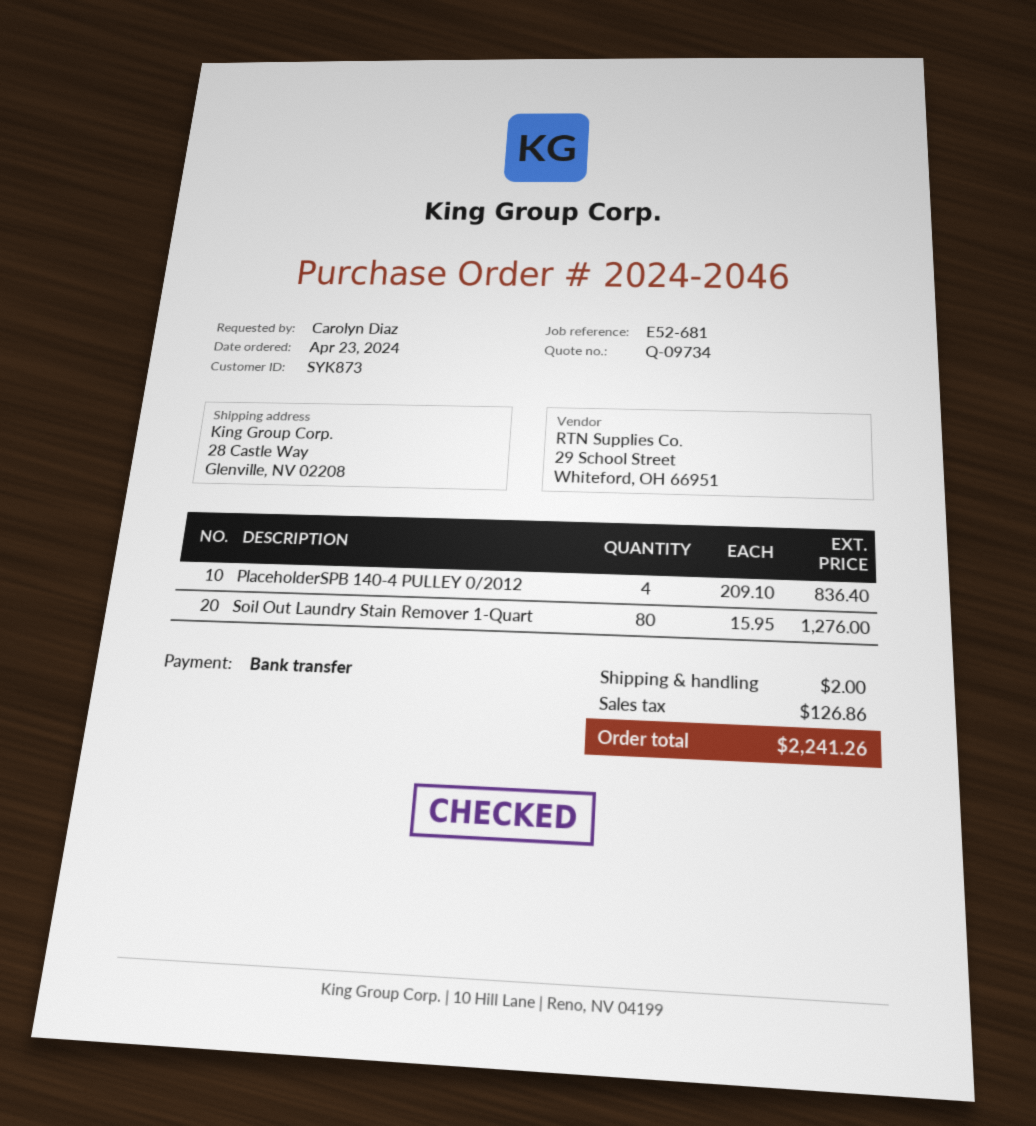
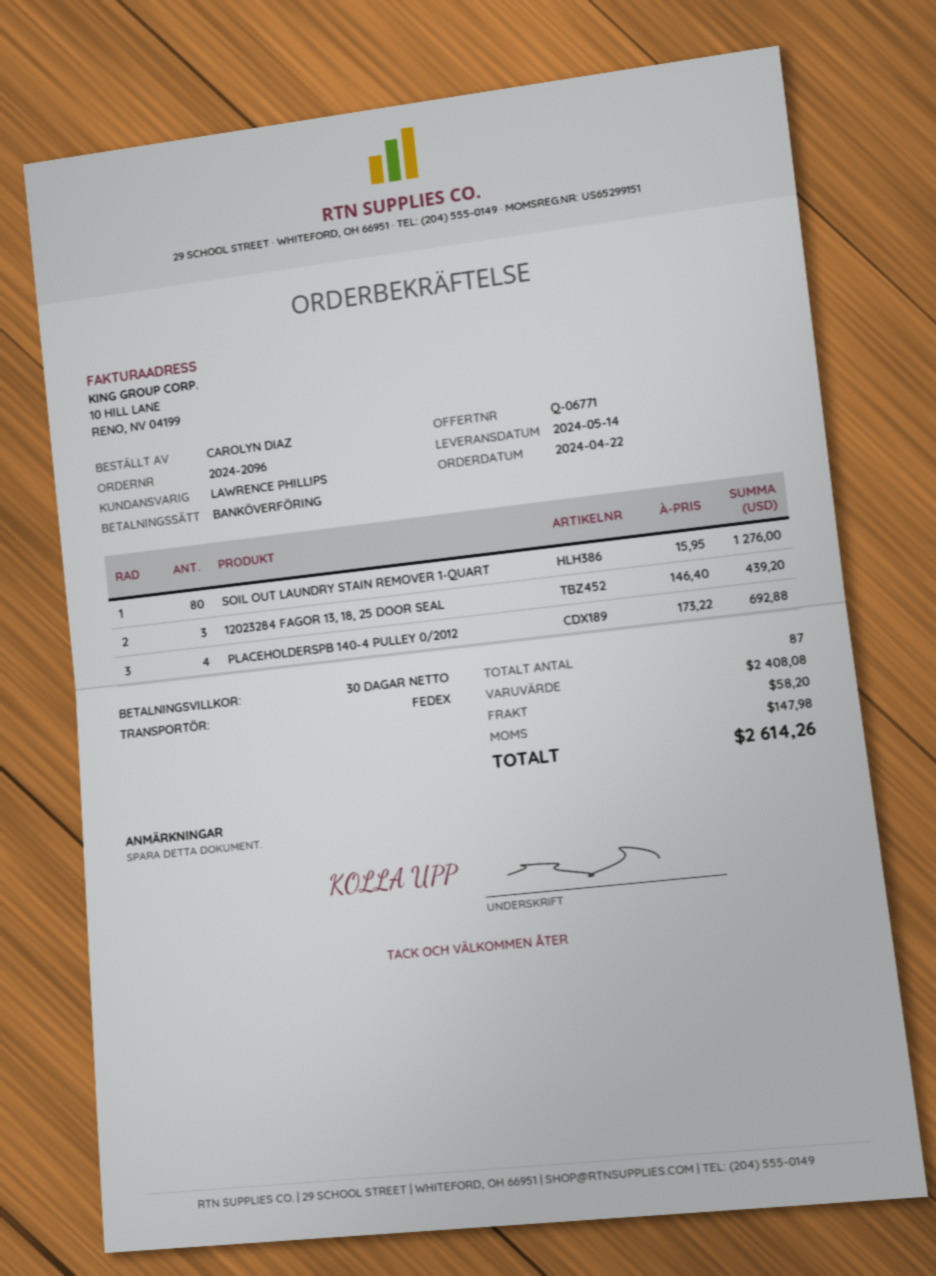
quote number: Q-09734 -> Q-06771
order number: 2024-2046 -> 2024-2096
order date: 2024-04-23 -> 2024-04-22
PlaceholderSPB 140-4 PULLEY 0/2012: 4 x 209.10 = 836.40 -> 4 x 173.22 = 692.88
12023284 FAGOR 13, 18, 25 DOOR SEAL: none -> 3 x 146.40 = 439.20
shipping: 2.00 -> 58.20
tax: 126.86 -> 147.98
total: 2241.26 -> 2614.26

